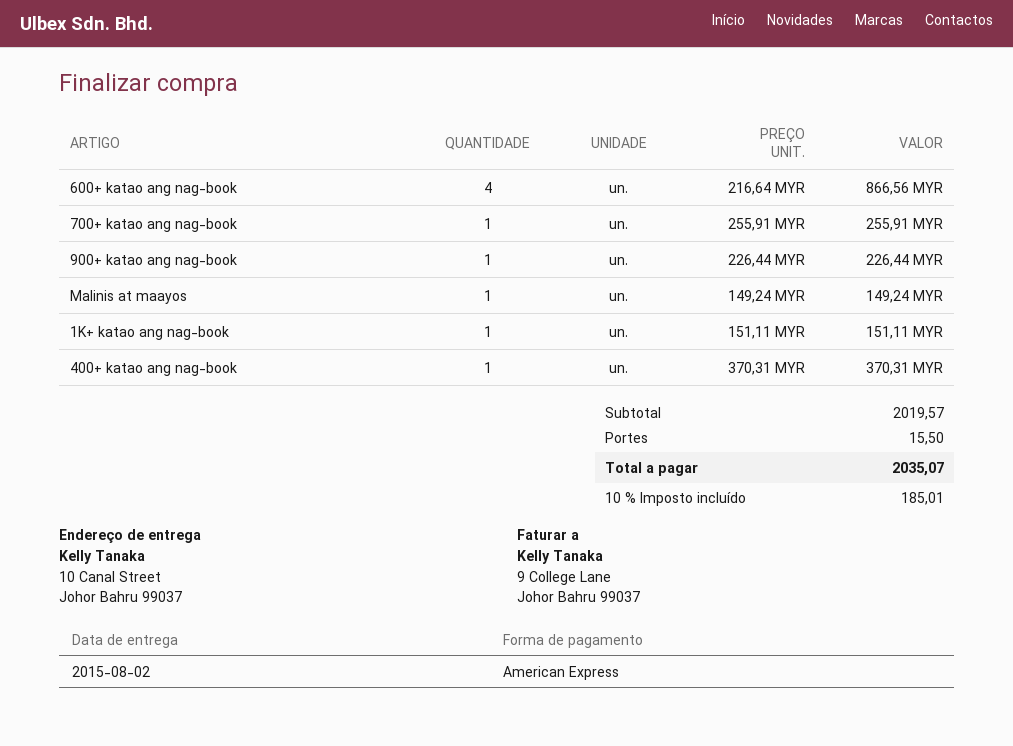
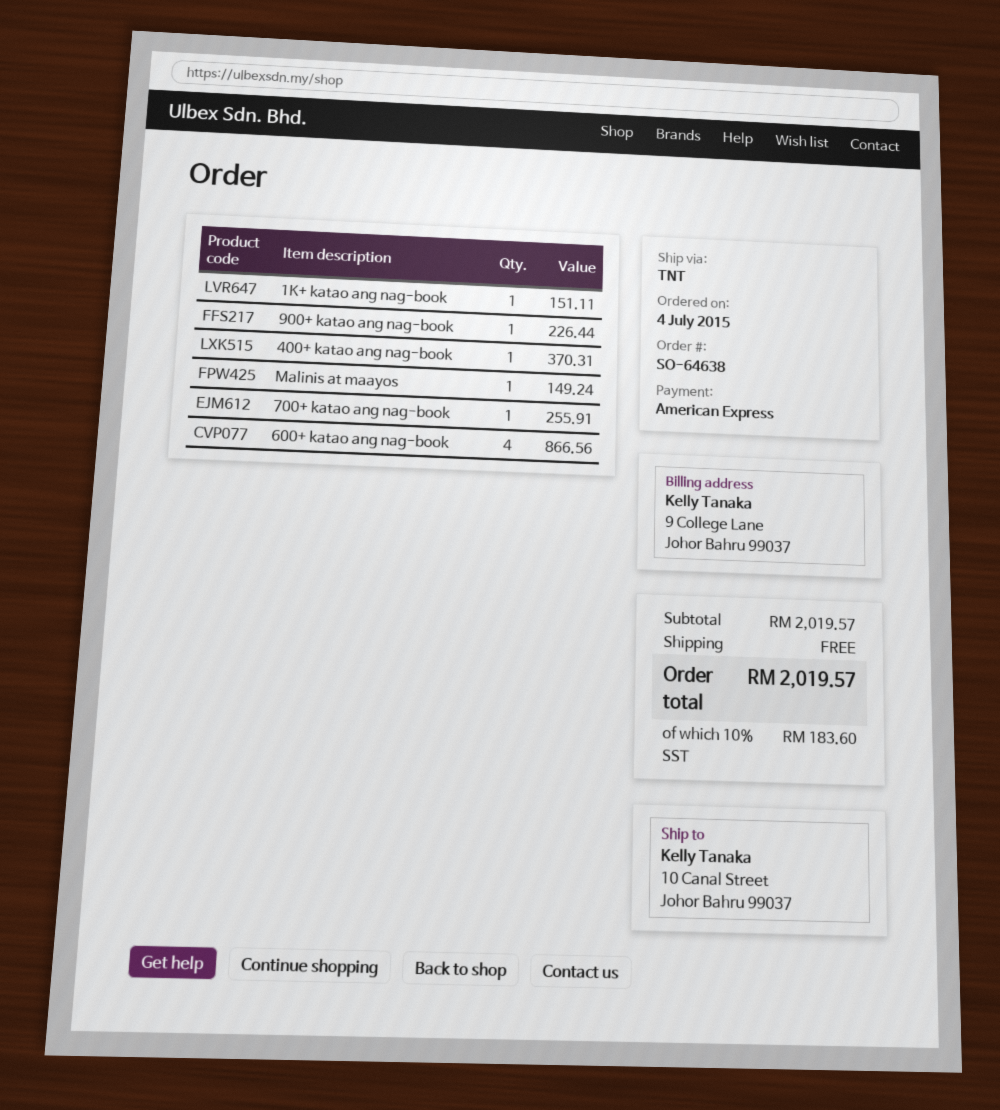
shipping: 15.50 -> 0.00
tax: 10% = 185.01 -> 10% = 183.60
total: 2035.07 -> 2019.57

